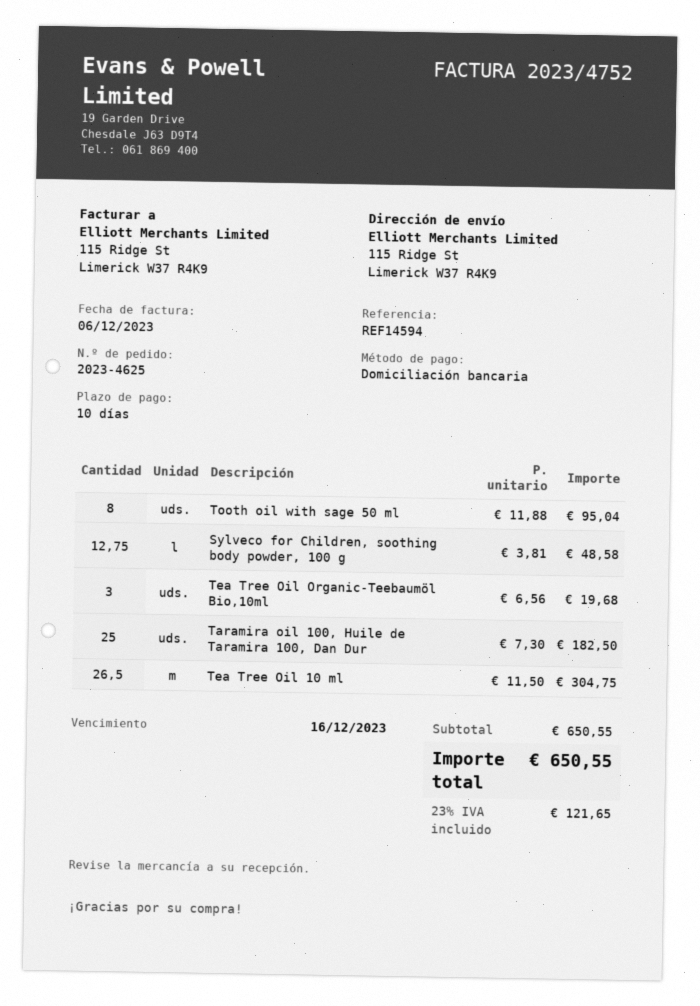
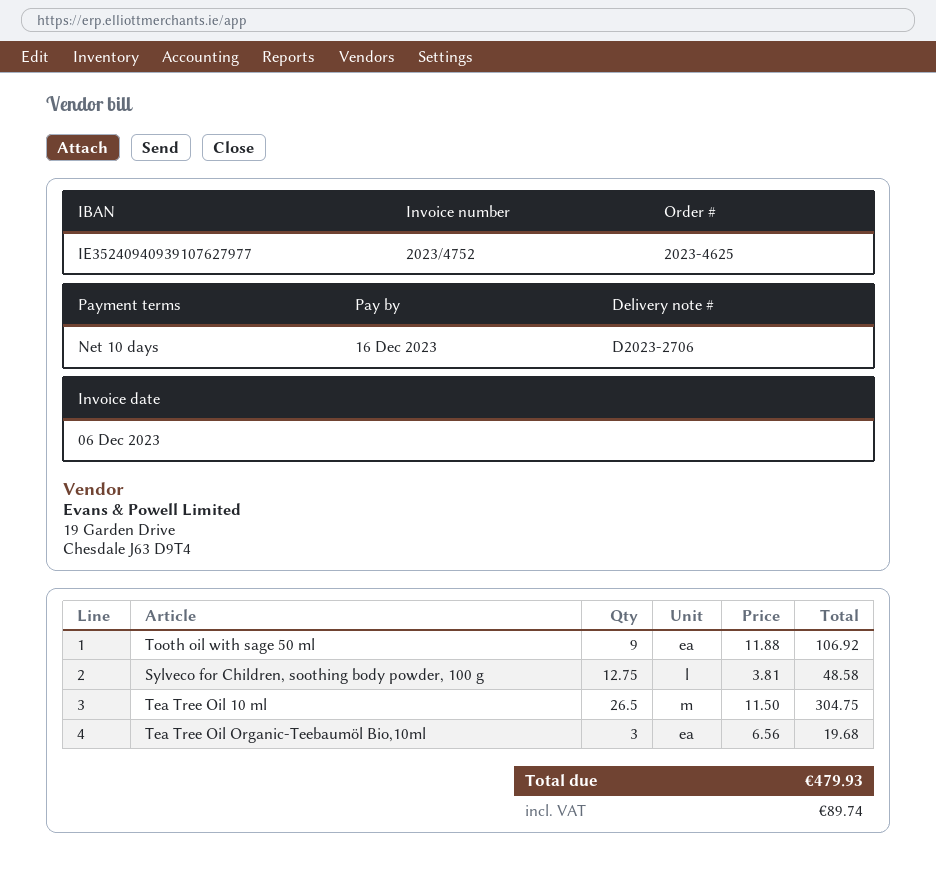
Tooth oil with sage 50 ml: 8 x 11.88 = 95.04 -> 9 x 11.88 = 106.92
Taramira oil 100, Huile de Taramira 100, Dan Dur: 25 x 7.30 = 182.50 -> none
tax: 121.65 -> 89.74
total: 650.55 -> 479.93

